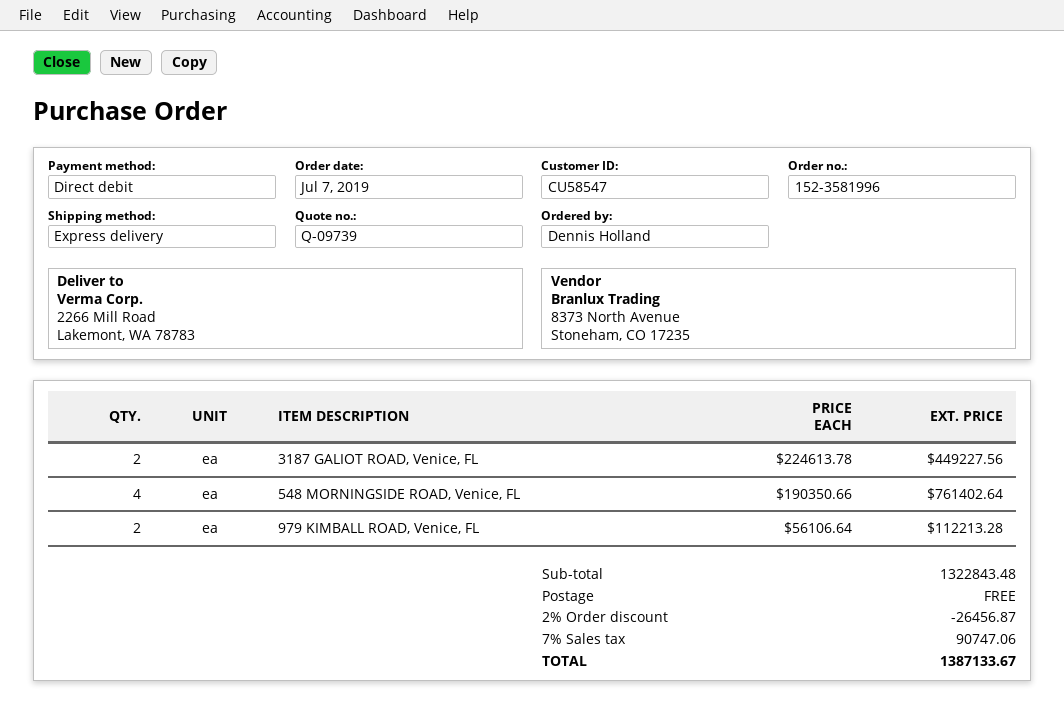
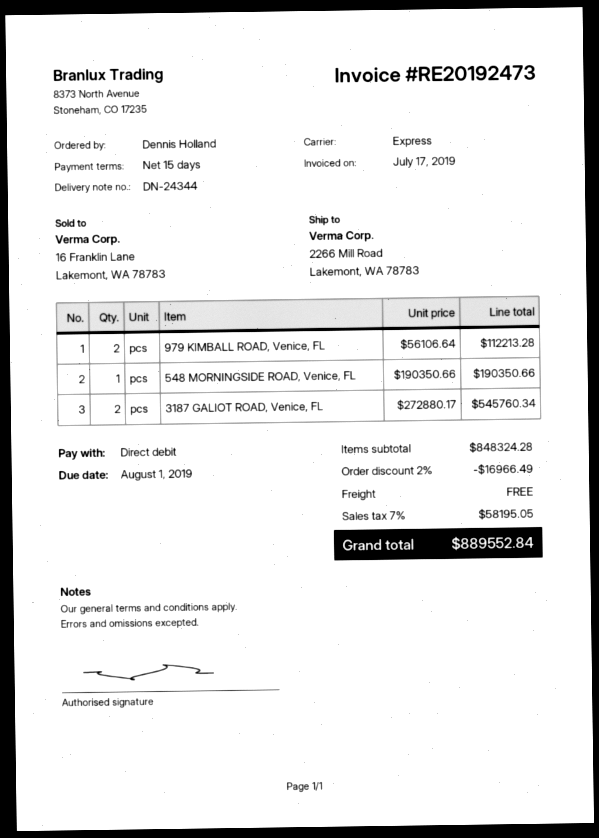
3187 GALIOT ROAD, Venice, FL: 2 x 224613.78 = 449227.56 -> 2 x 272880.17 = 545760.34
548 MORNINGSIDE ROAD, Venice, FL: 4 x 190350.66 = 761402.64 -> 1 x 190350.66 = 190350.66
subtotal: 1322843.48 -> 848324.28
discount: 2% = 26456.87 -> 2% = 16966.49
tax: 7% = 90747.06 -> 7% = 58195.05
total: 1387133.67 -> 889552.84

